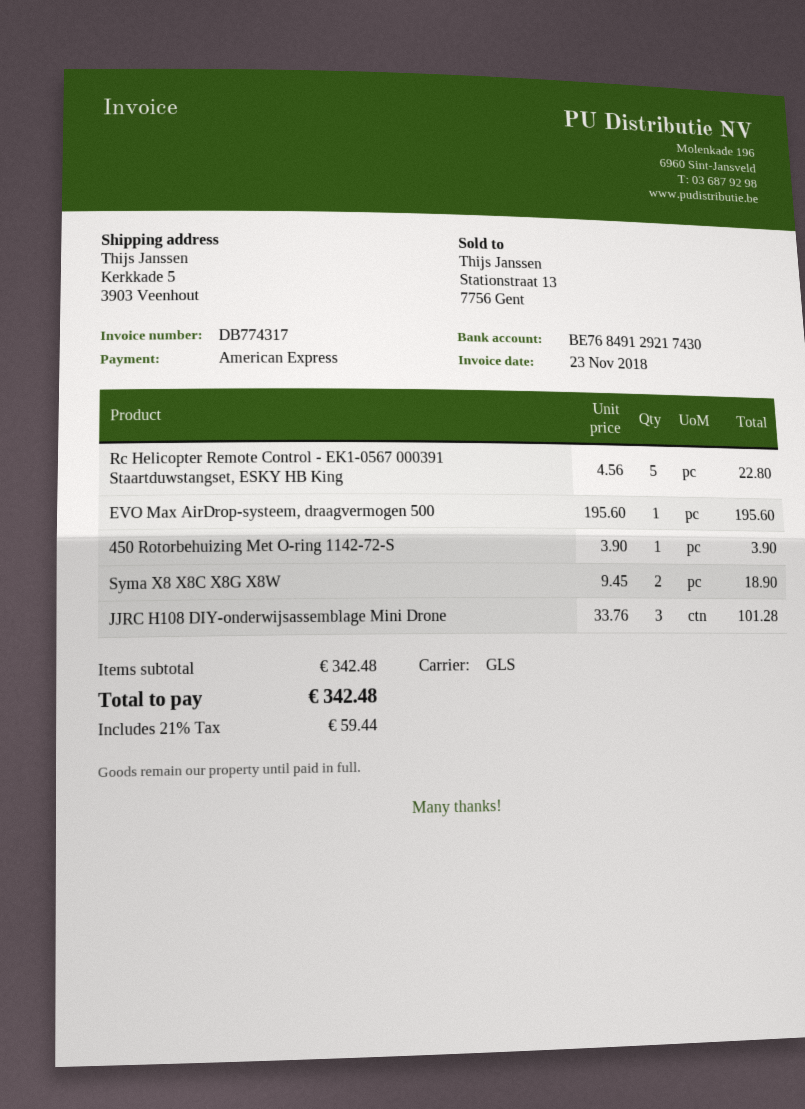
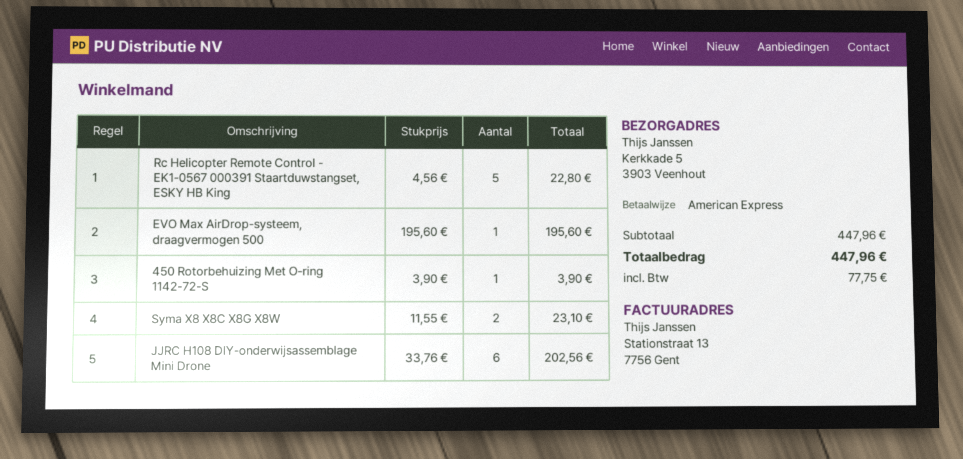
Syma X8 X8C X8G X8W: 2 x 9.45 = 18.90 -> 2 x 11.55 = 23.10
JJRC H108 DIY-onderwijsassemblage Mini Drone: 3 x 33.76 = 101.28 -> 6 x 33.76 = 202.56
subtotal: 342.48 -> 447.96
tax: 59.44 -> 77.75
total: 342.48 -> 447.96

